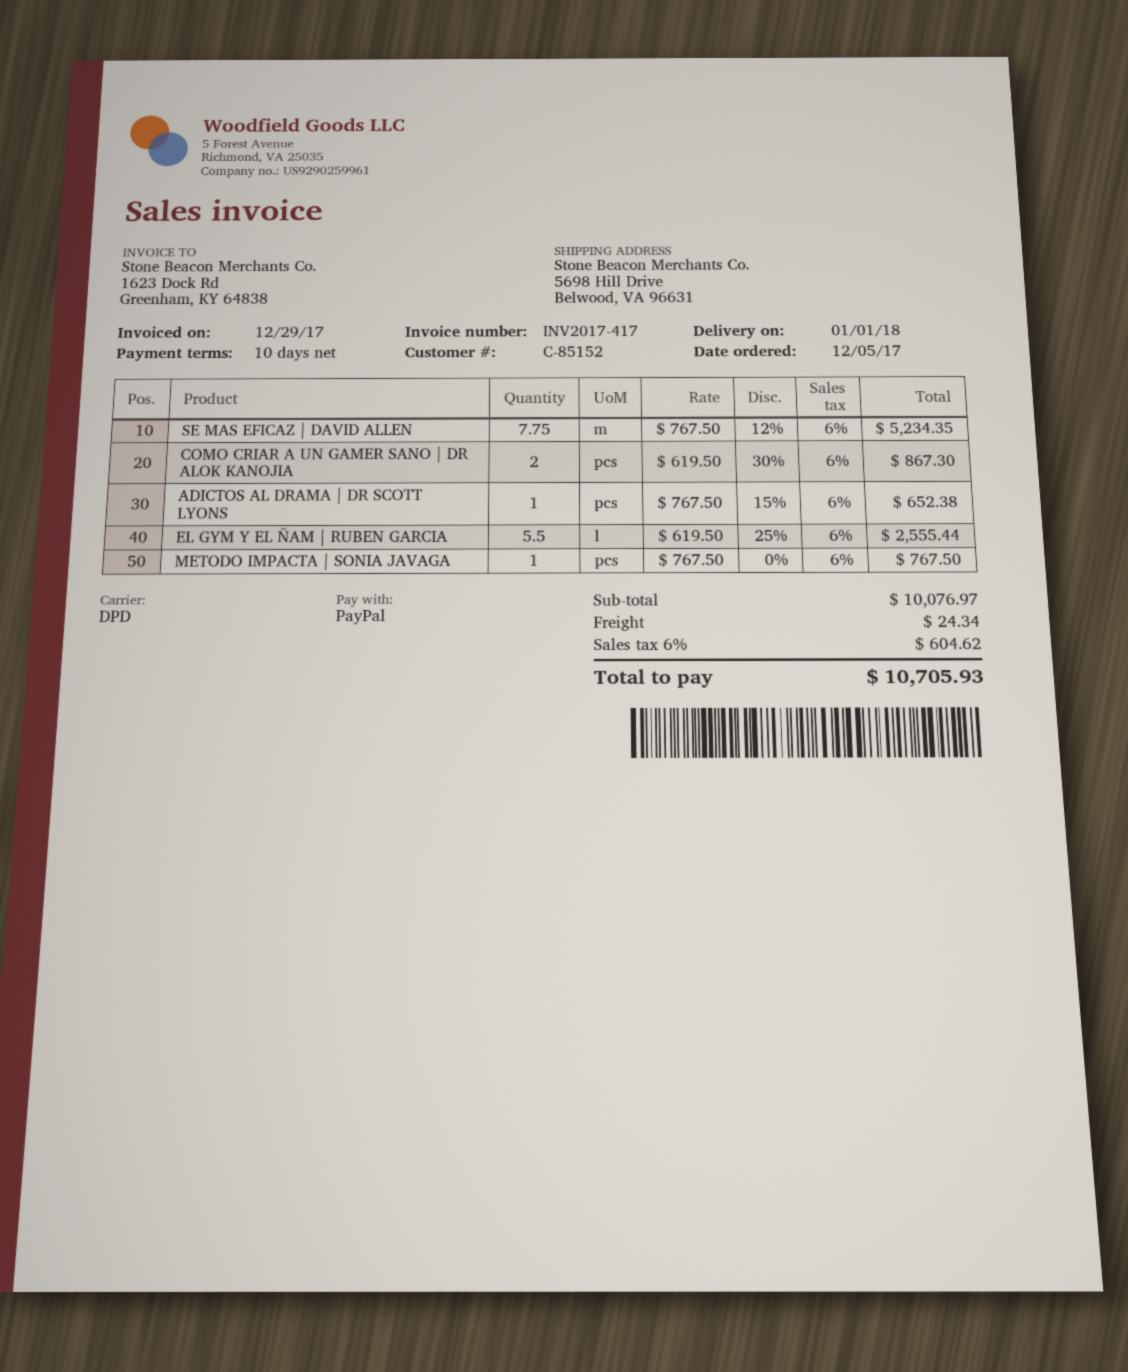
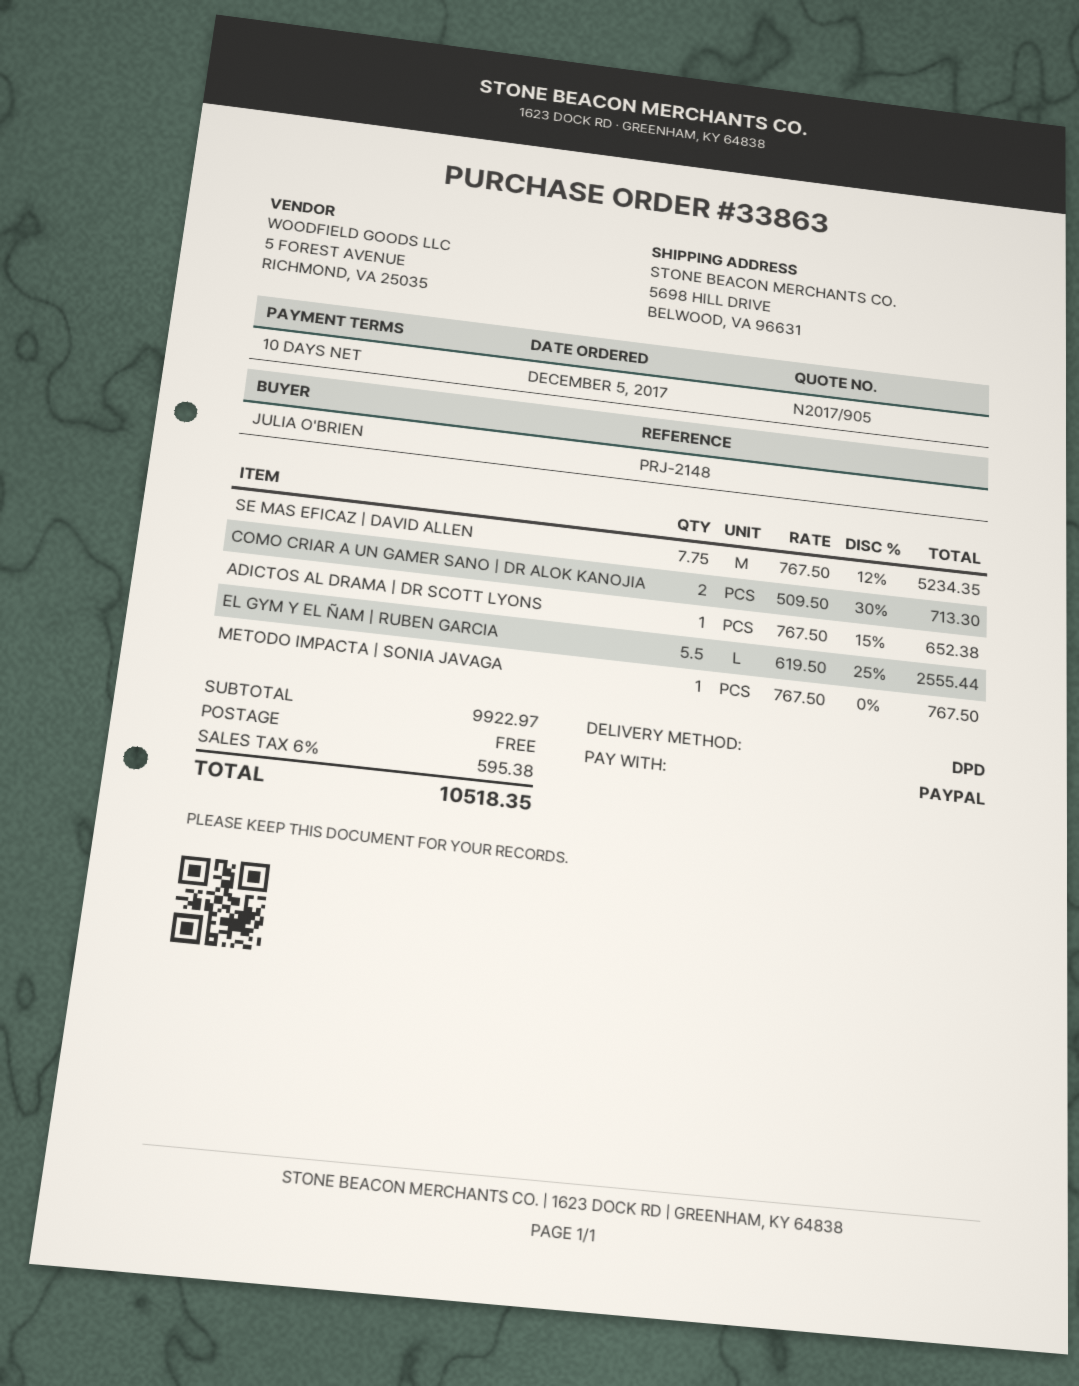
COMO CRIAR A UN GAMER SANO | DR ALOK KANOJIA: 2 x 619.50 - 30% = 867.30 -> 2 x 509.50 - 30% = 713.30
subtotal: 10076.97 -> 9922.97
shipping: 24.34 -> 0.00
tax: 6% = 604.62 -> 6% = 595.38
total: 10705.93 -> 10518.35

